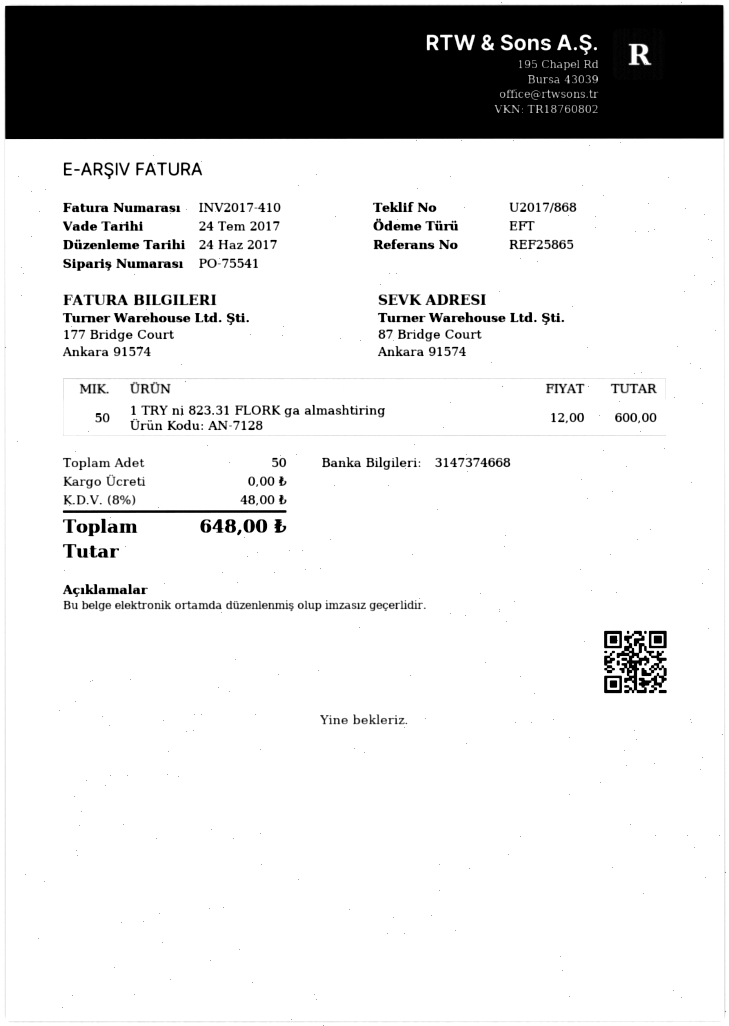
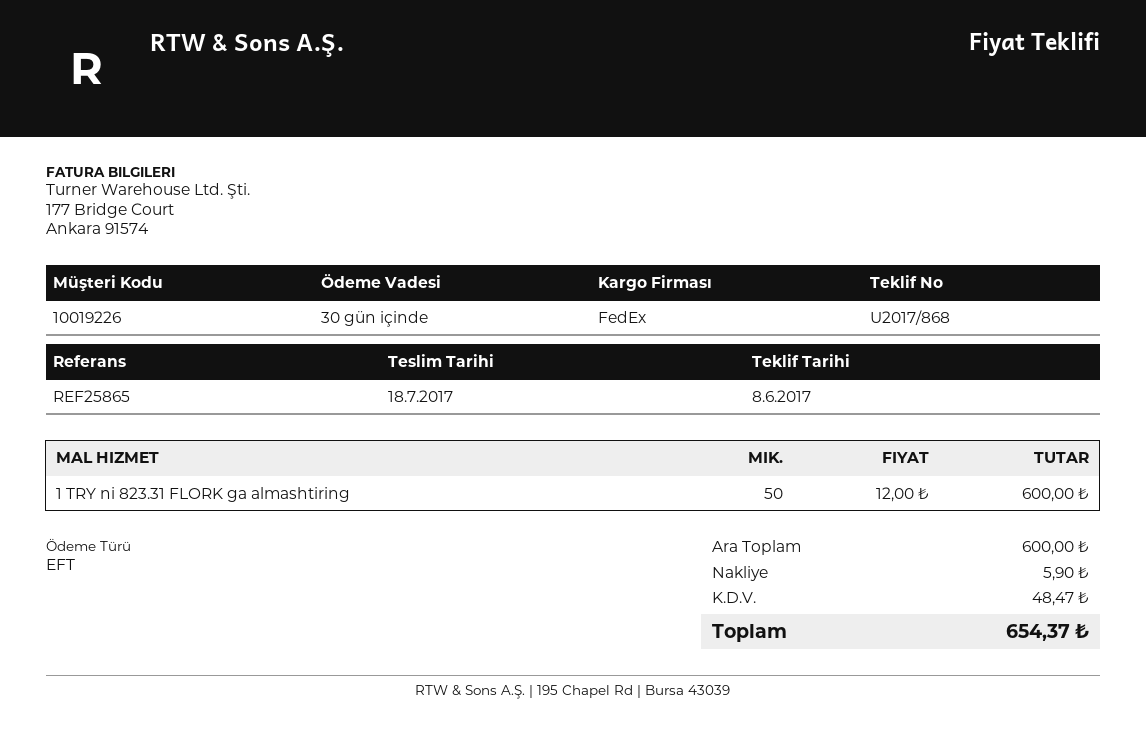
shipping: 0.00 -> 5.90
tax: 48.00 -> 48.47
total: 648.00 -> 654.37

